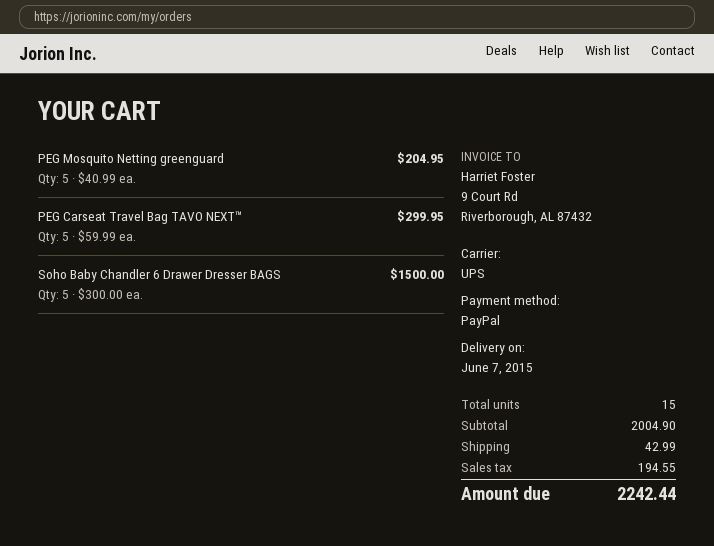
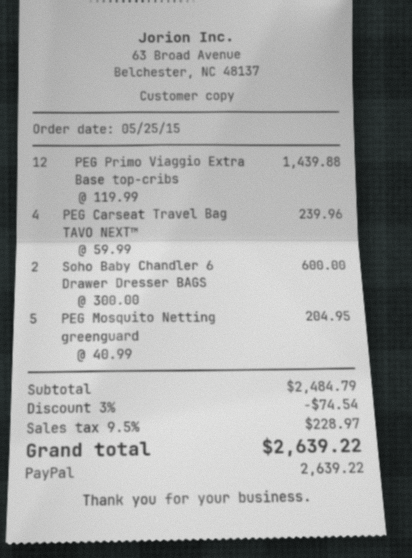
PEG Carseat Travel Bag TAVO NEXT™: 5 x 59.99 = 299.95 -> 4 x 59.99 = 239.96
Soho Baby Chandler 6 Drawer Dresser BAGS: 5 x 300.00 = 1500.00 -> 2 x 300.00 = 600.00
PEG Primo Viaggio Extra Base top-cribs: none -> 12 x 119.99 = 1439.88
subtotal: 2004.90 -> 2484.79
discount: none -> 3% = 74.54
shipping: 42.99 -> none
tax: 194.55 -> 228.97
total: 2242.44 -> 2639.22

